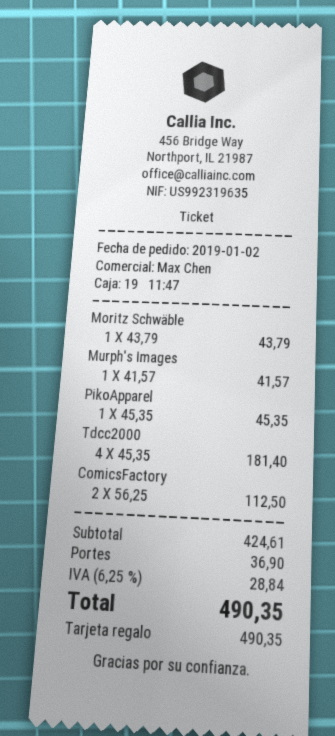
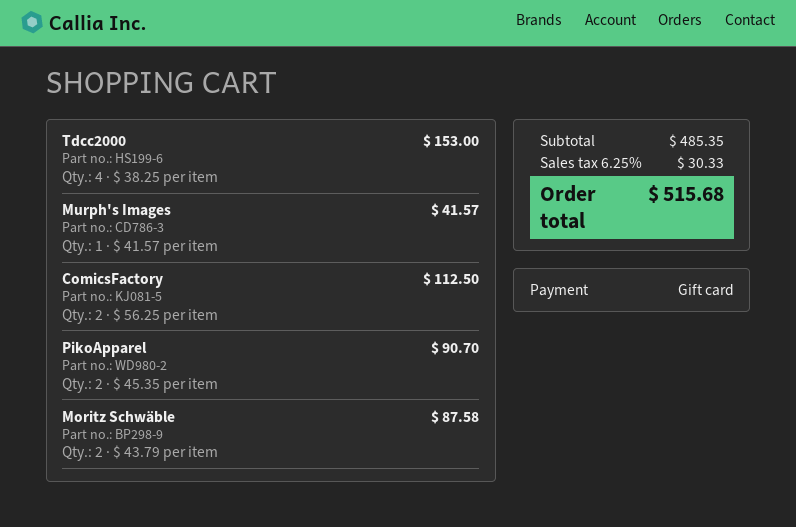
Moritz Schwäble: 1 x 43.79 = 43.79 -> 2 x 43.79 = 87.58
PikoApparel: 1 x 45.35 = 45.35 -> 2 x 45.35 = 90.70
Tdcc2000: 4 x 45.35 = 181.40 -> 4 x 38.25 = 153.00
subtotal: 424.61 -> 485.35
shipping: 36.90 -> none
tax: 6.25% = 28.84 -> 6.25% = 30.33
total: 490.35 -> 515.68

